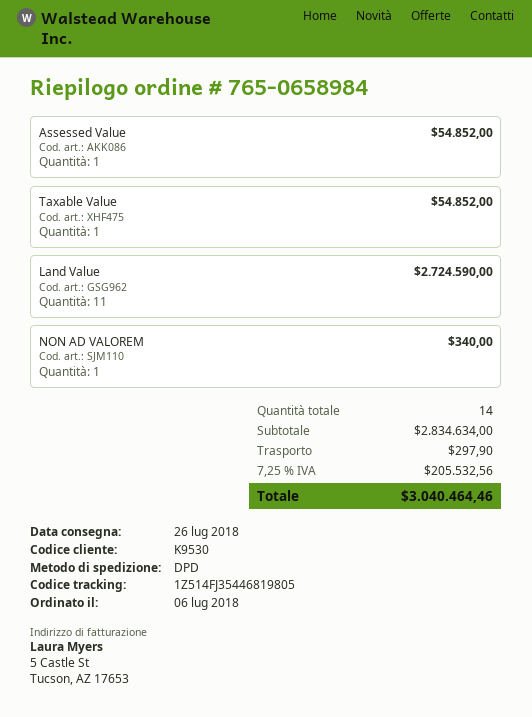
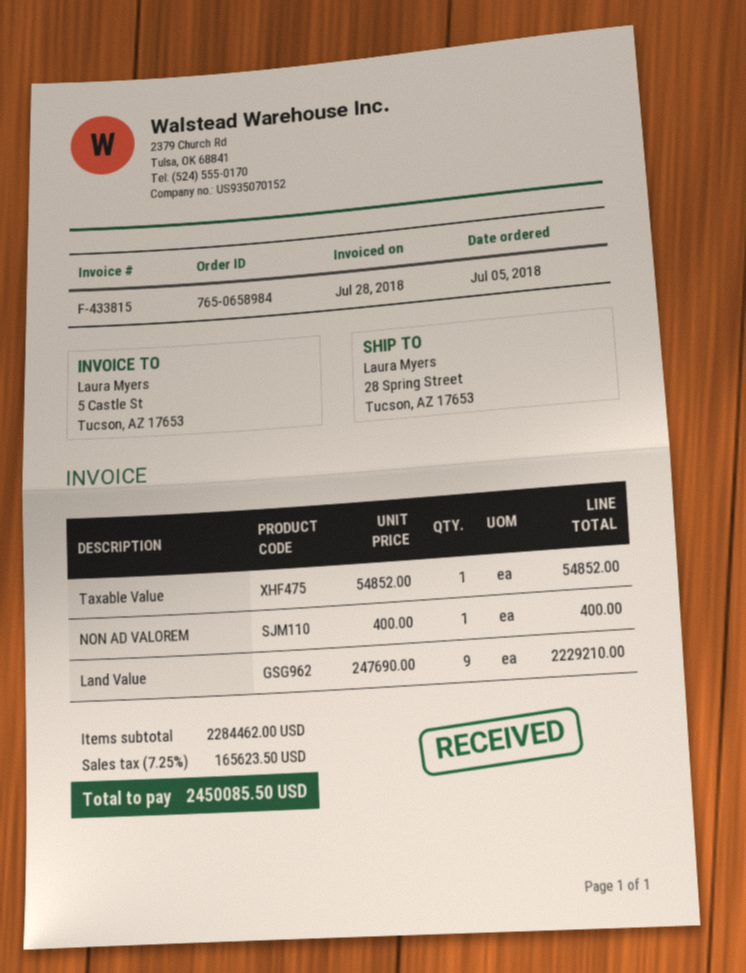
order date: 2018-07-06 -> 2018-07-05
Assessed Value: 1 for 54852.00 -> none
Land Value: 11 for 2724590.00 -> 9 for 2229210.00
NON AD VALOREM: 1 for 340.00 -> 1 for 400.00
subtotal: 2834634.00 -> 2284462.00
shipping: 297.90 -> none
tax: 7.25% = 205532.56 -> 7.25% = 165623.50
total: 3040464.46 -> 2450085.50

